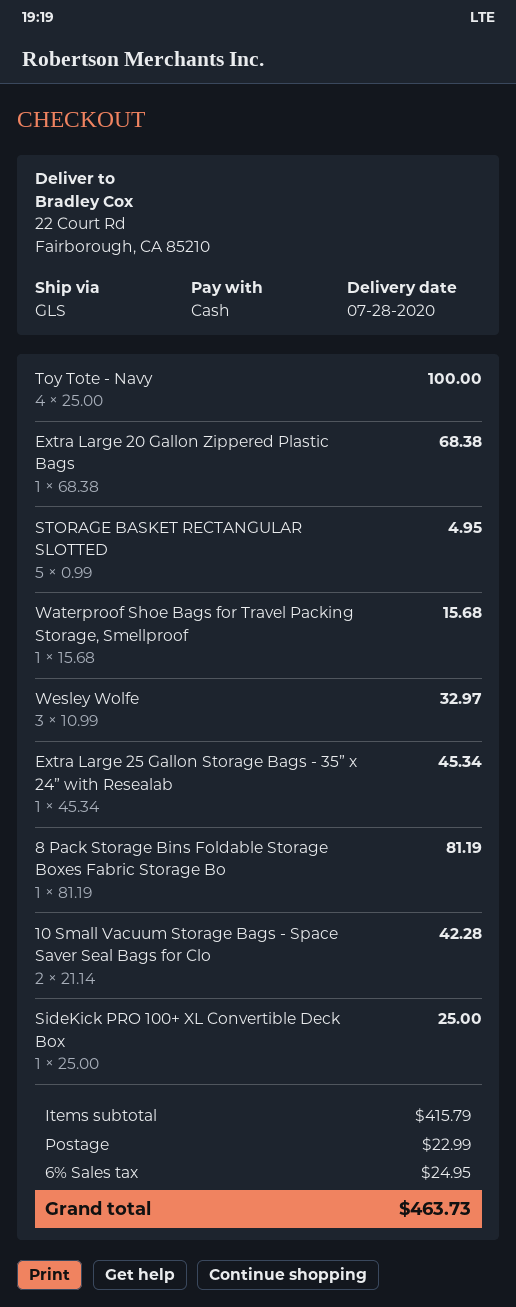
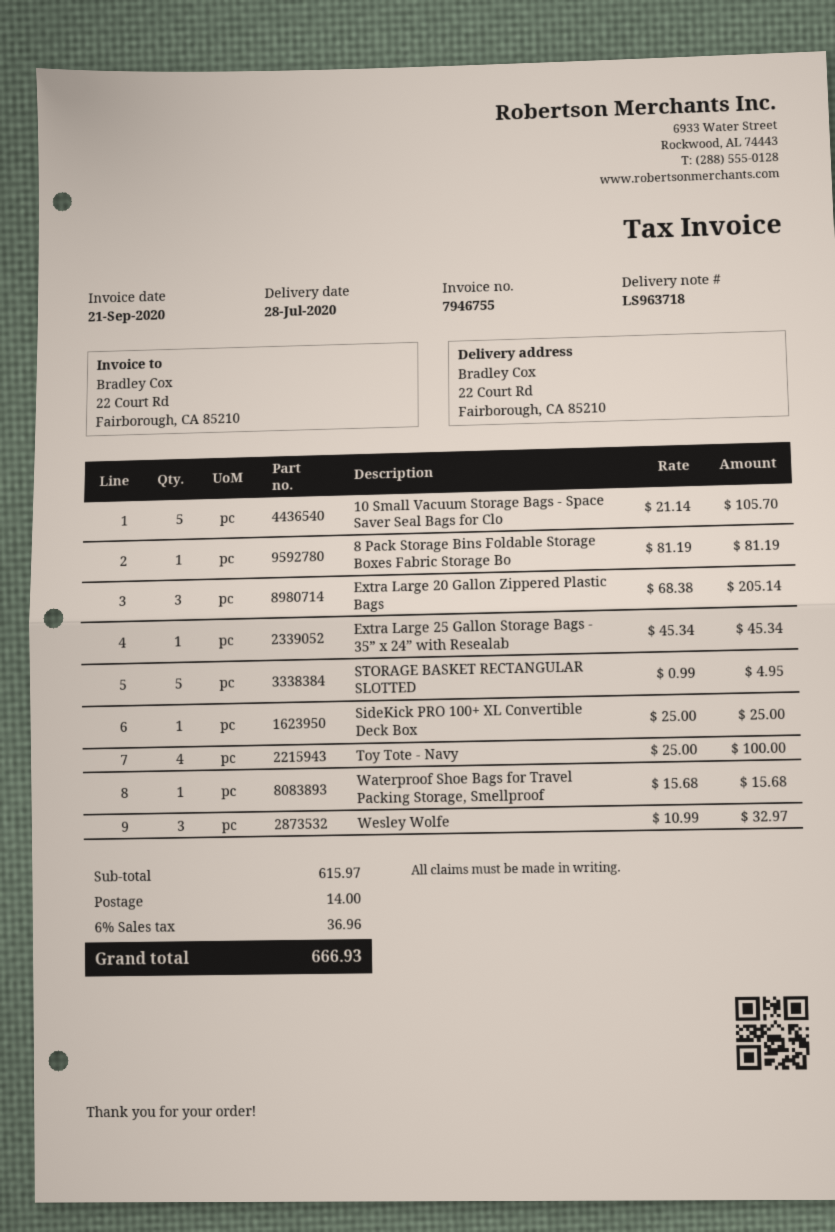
Extra Large 20 Gallon Zippered Plastic Bags: 1 x 68.38 = 68.38 -> 3 x 68.38 = 205.14
10 Small Vacuum Storage Bags - Space Saver Seal Bags for Clo: 2 x 21.14 = 42.28 -> 5 x 21.14 = 105.70
subtotal: 415.79 -> 615.97
shipping: 22.99 -> 14.00
tax: 6% = 24.95 -> 6% = 36.96
total: 463.73 -> 666.93

